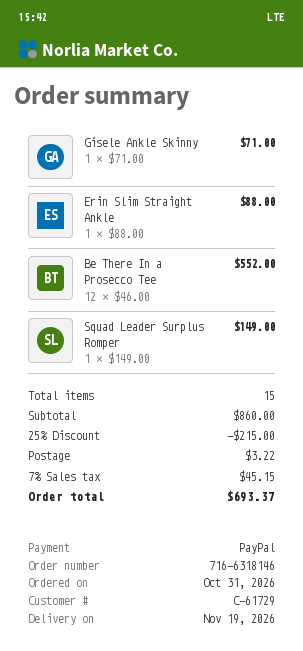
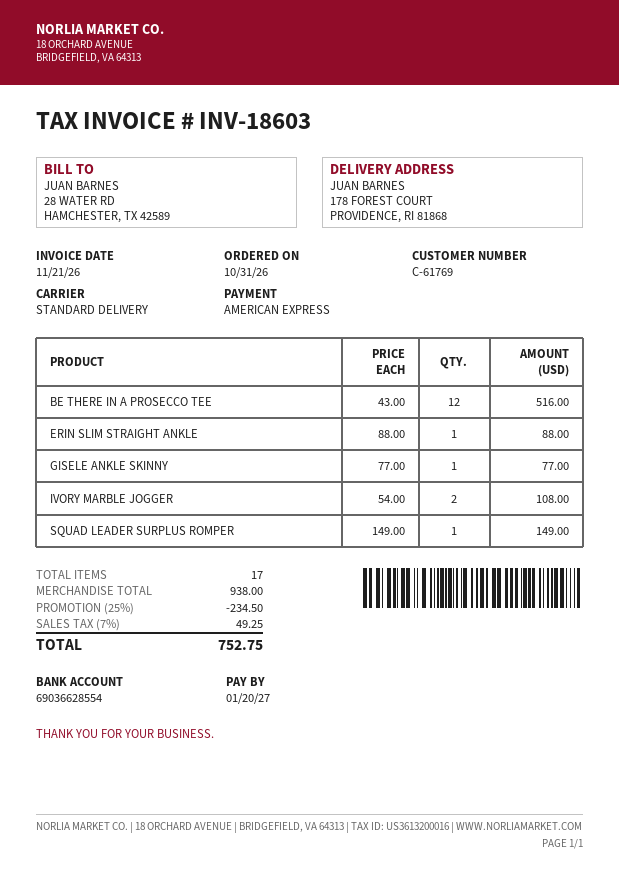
customer number: C-61729 -> C-61769
payment method: PayPal -> American Express
Gisele Ankle Skinny: 1 x 71.00 = 71.00 -> 1 x 77.00 = 77.00
Be There In a Prosecco Tee: 12 x 46.00 = 552.00 -> 12 x 43.00 = 516.00
IVORY MARBLE JOGGER: none -> 2 x 54.00 = 108.00
total quantity: 15 -> 17
subtotal: 860.00 -> 938.00
discount: 25% = 215.00 -> 25% = 234.50
shipping: 3.22 -> none
tax: 7% = 45.15 -> 7% = 49.25
total: 693.37 -> 752.75

